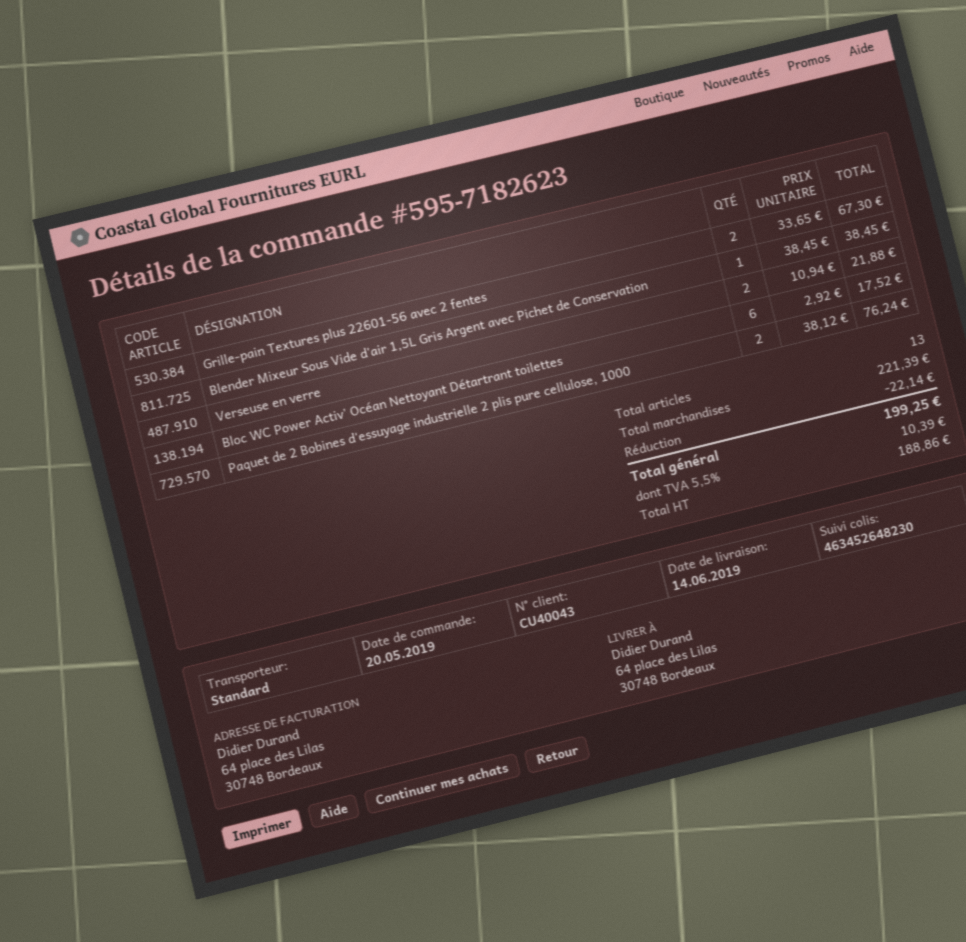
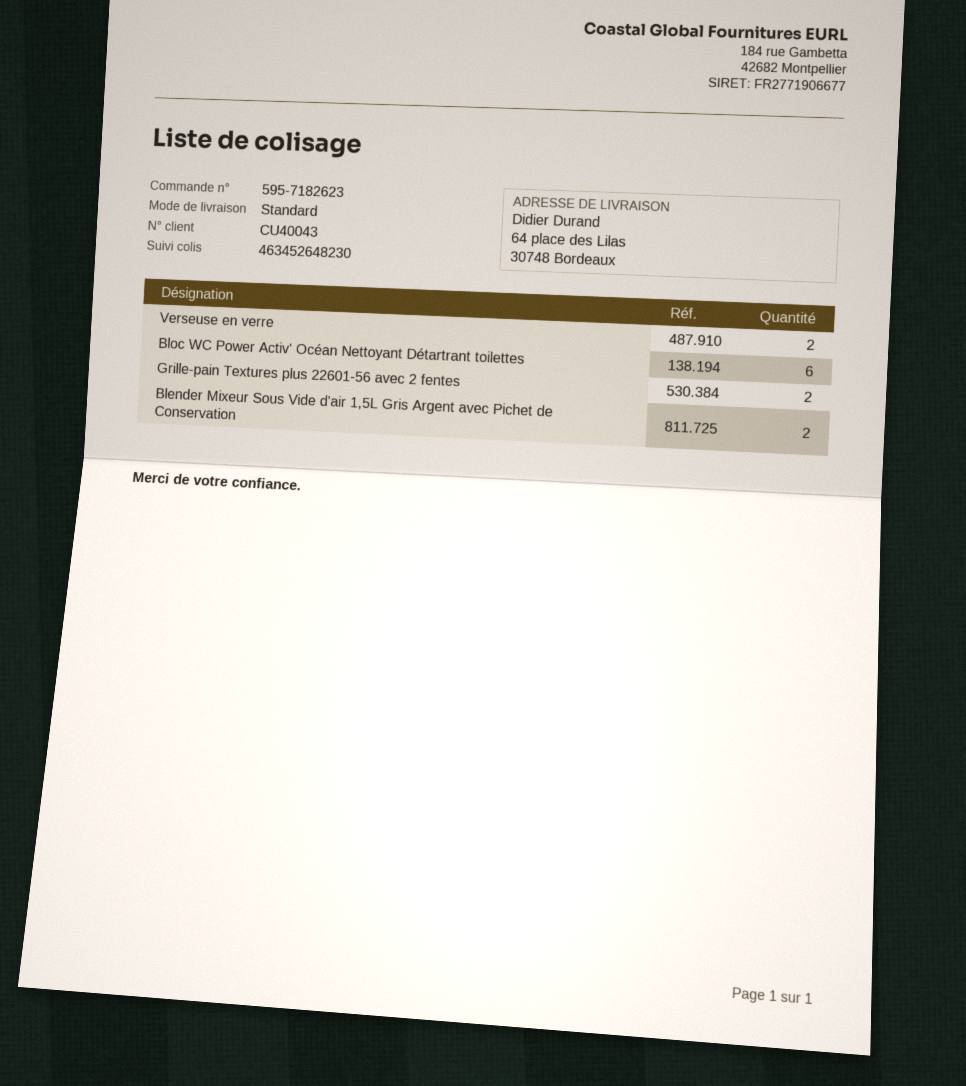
Blender Mixeur Sous Vide d'air 1,5L Gris Argent avec Pichet de Conservation: 1 -> 2
Paquet de 2 Bobines d'essuyage industrielle 2 plis pure cellulose, 1000: 2 -> none

